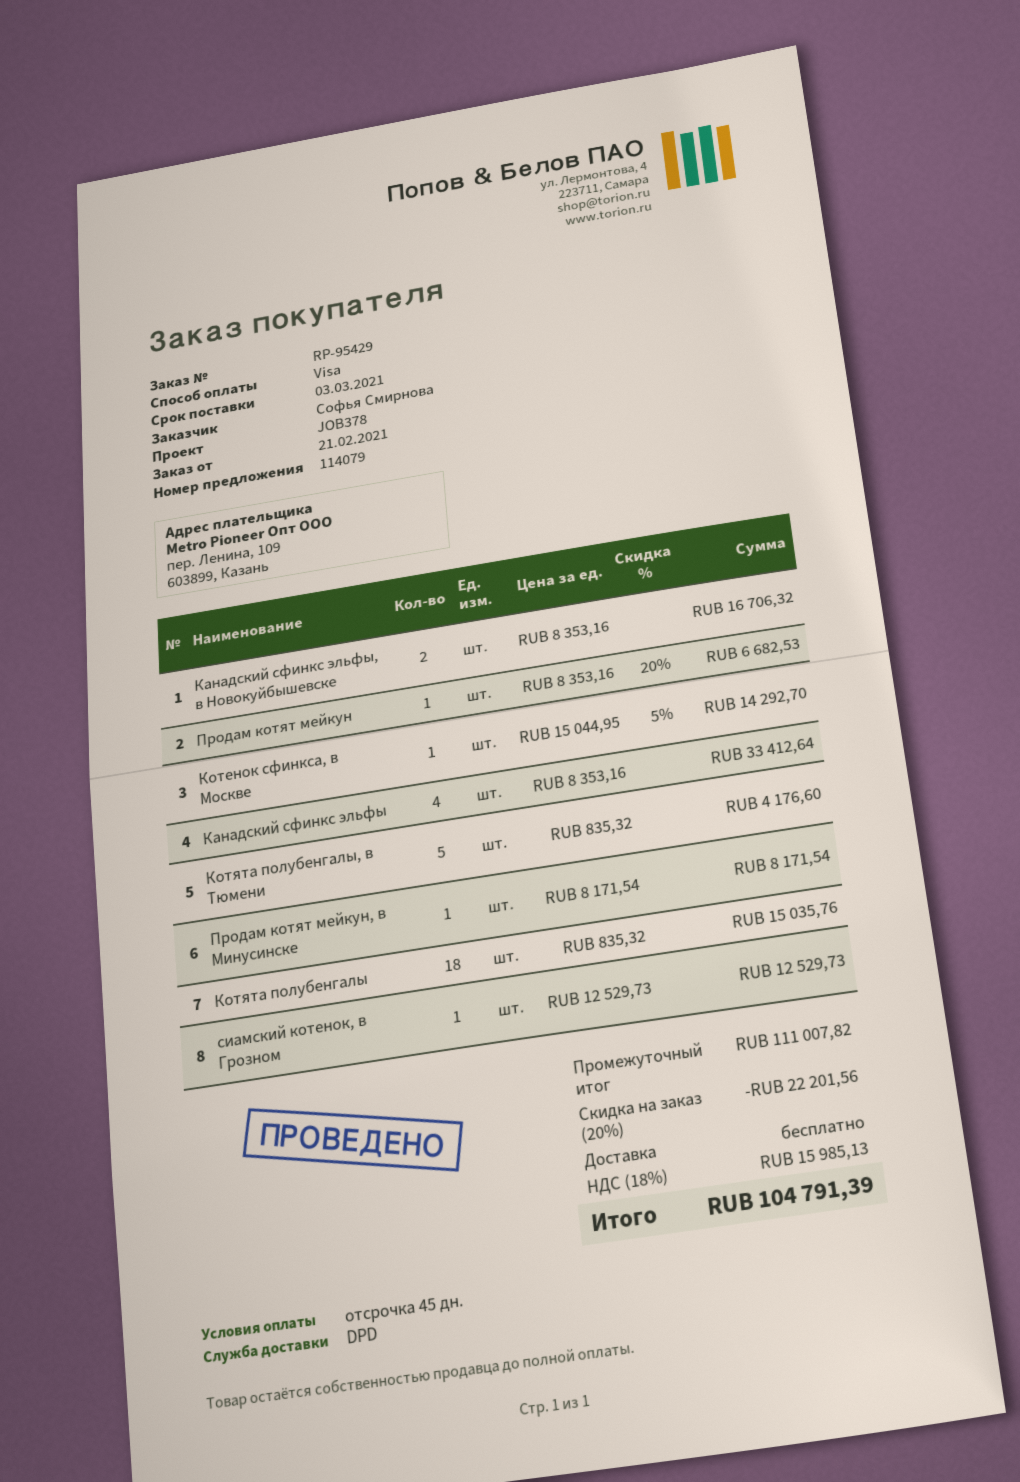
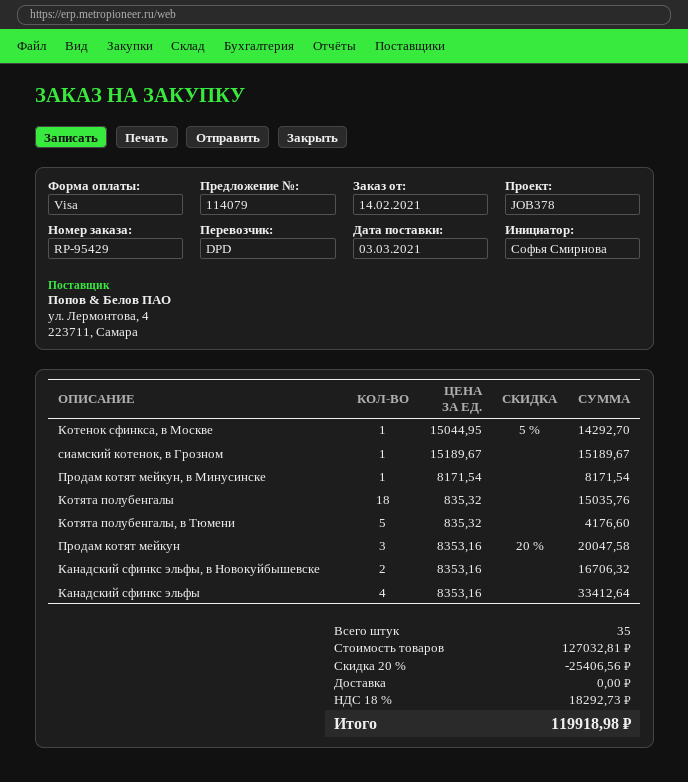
order date: 2021-02-21 -> 2021-02-14
Продам котят мейкун: 1 x 8353.16 - 20% = 6682.53 -> 3 x 8353.16 - 20% = 20047.58
сиамский котенок, в Грозном: 1 x 12529.73 = 12529.73 -> 1 x 15189.67 = 15189.67
subtotal: 111007.82 -> 127032.81
discount: 20% = 22201.56 -> 20% = 25406.56
tax: 18% = 15985.13 -> 18% = 18292.73
total: 104791.39 -> 119918.98

